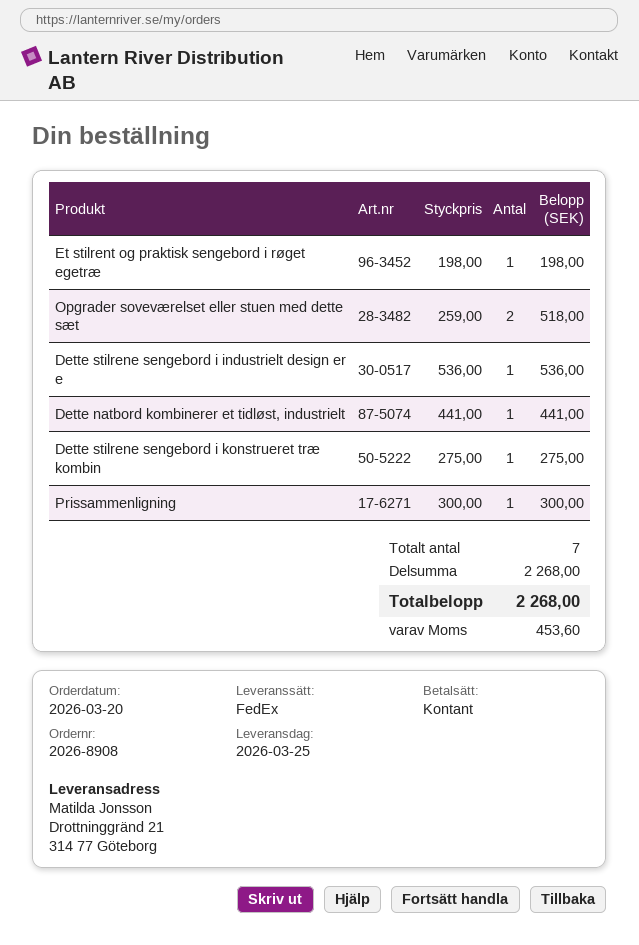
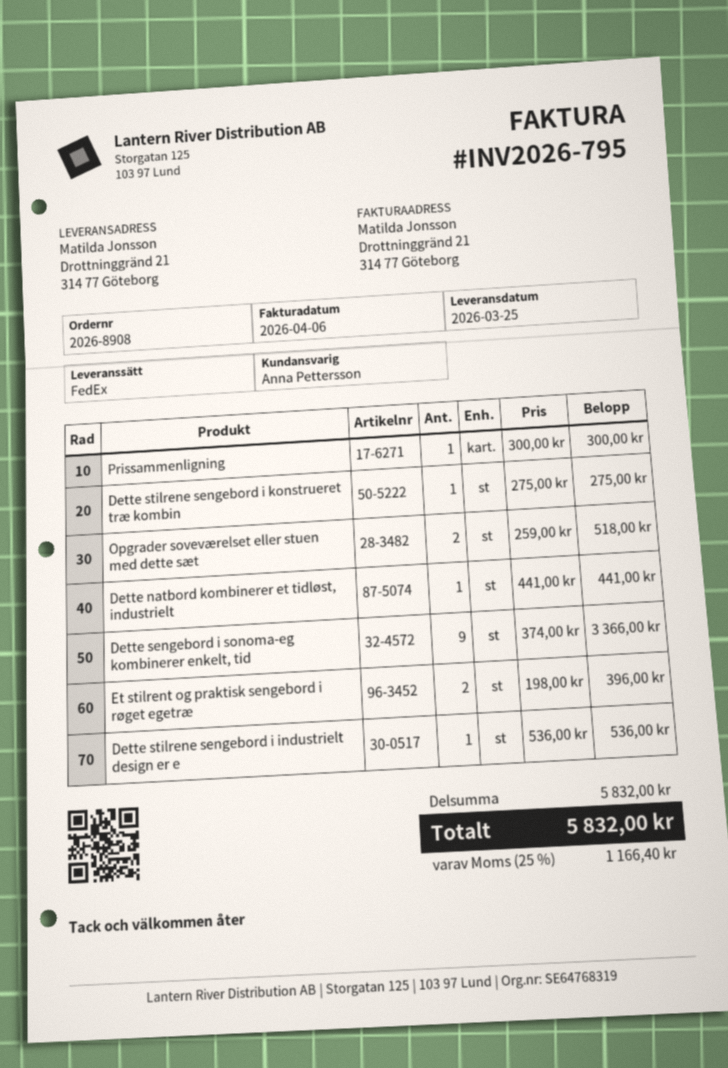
Et stilrent og praktisk sengebord i røget egetræ: 1 x 198.00 = 198.00 -> 2 x 198.00 = 396.00
Dette sengebord i sonoma-eg kombinerer enkelt, tid: none -> 9 x 374.00 = 3366.00
subtotal: 2268.00 -> 5832.00
tax: 453.60 -> 1166.40
total: 2268.00 -> 5832.00

